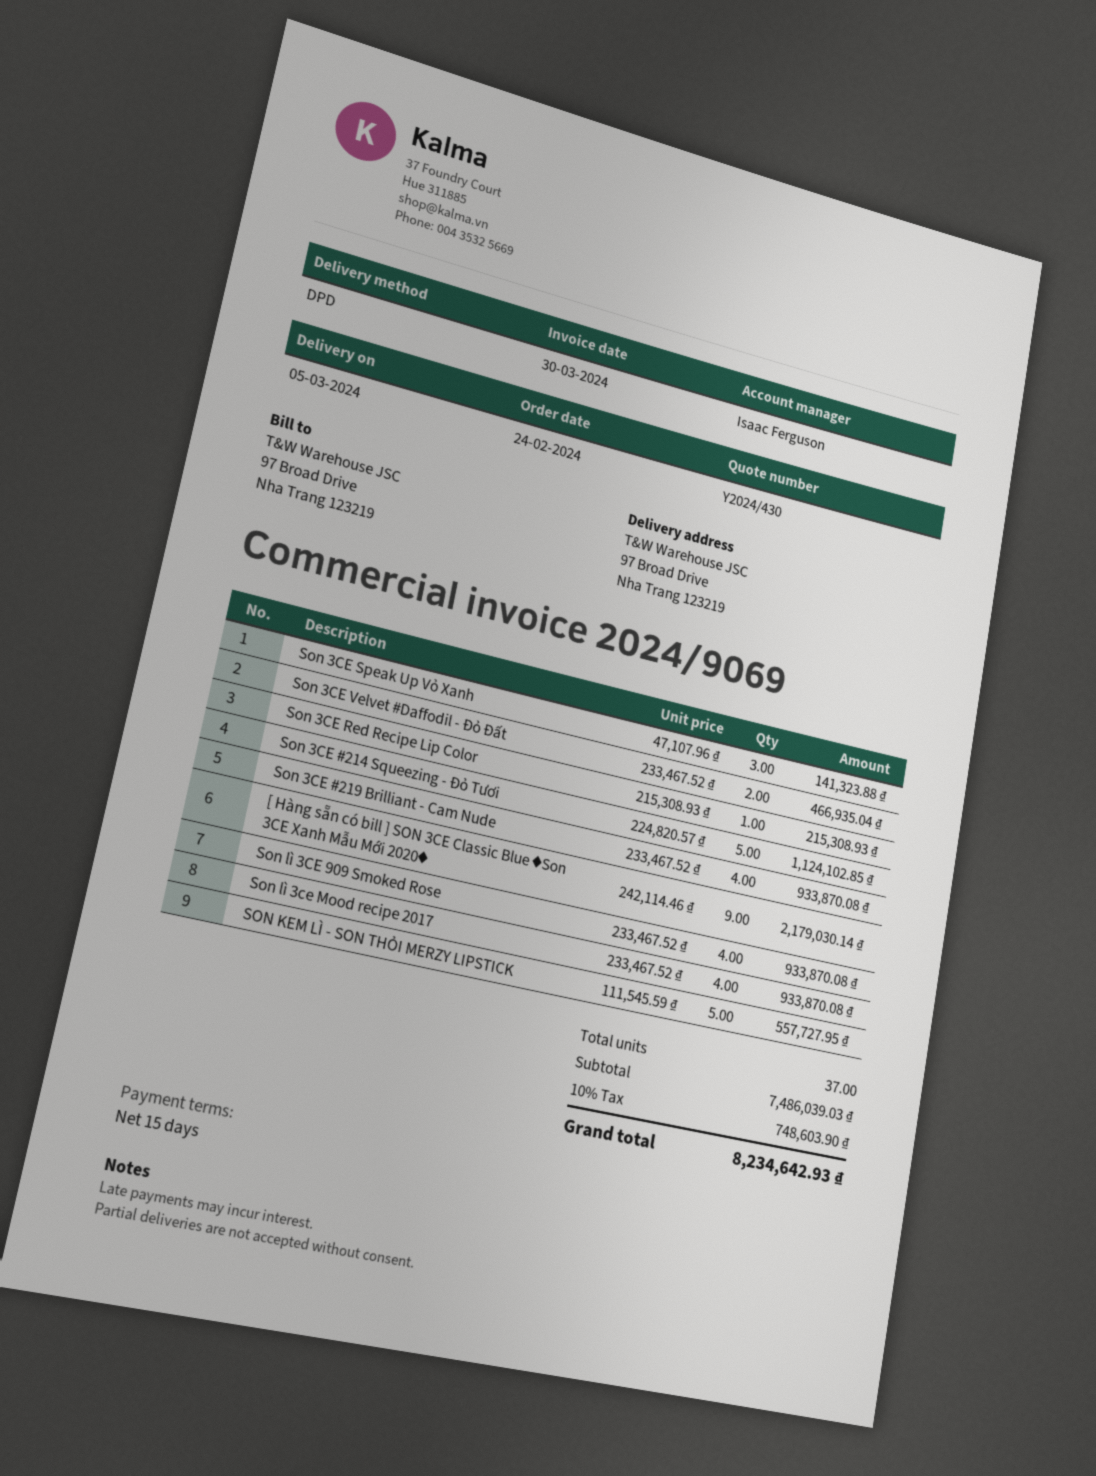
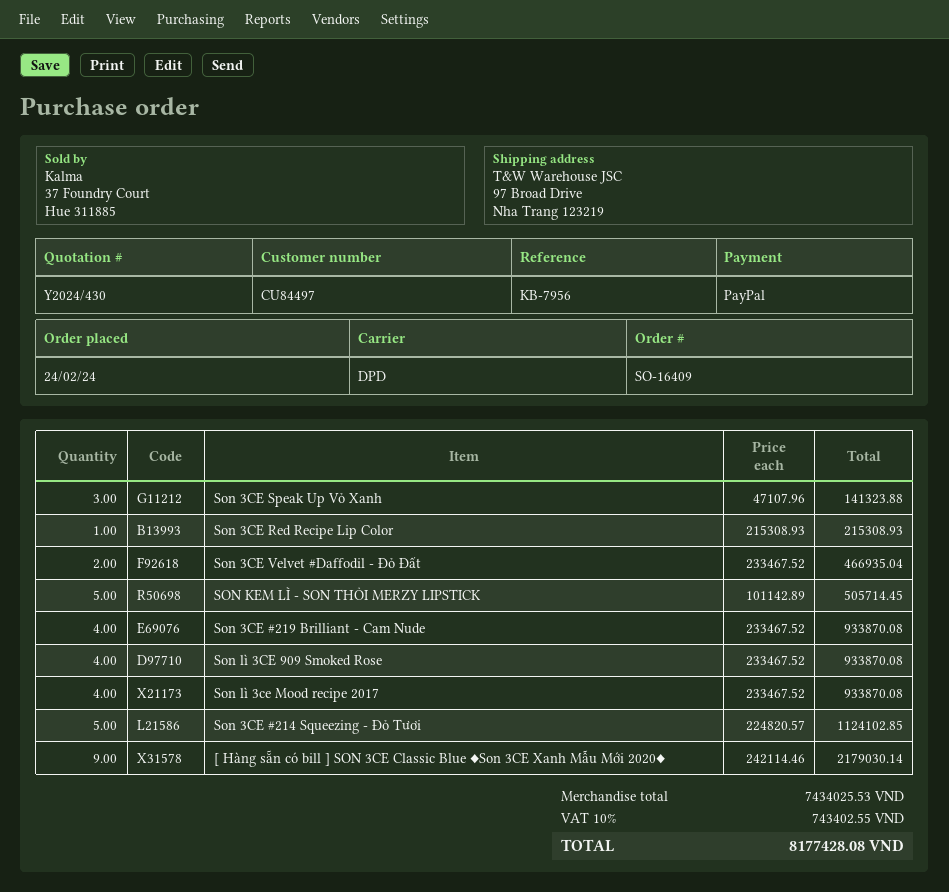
SON KEM LÌ - SON THỎI MERZY LIPSTICK: 5 x 111545.59 = 557727.95 -> 5 x 101142.89 = 505714.45
subtotal: 7486039.03 -> 7434025.53
tax: 10% = 748603.90 -> 10% = 743402.55
total: 8234642.93 -> 8177428.08

